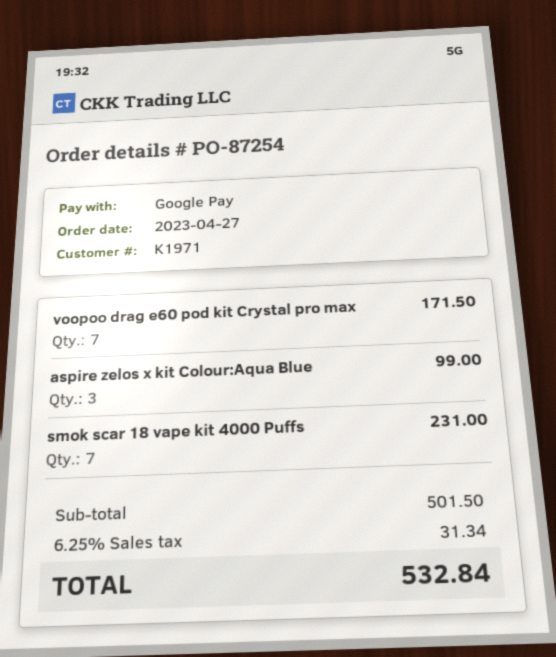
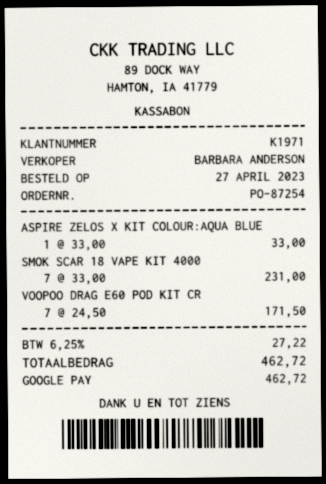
aspire zelos x kit Colour:Aqua Blue: 3 for 99.00 -> 1 for 33.00
tax: 6.25% = 31.34 -> 6.25% = 27.22
total: 532.84 -> 462.72

